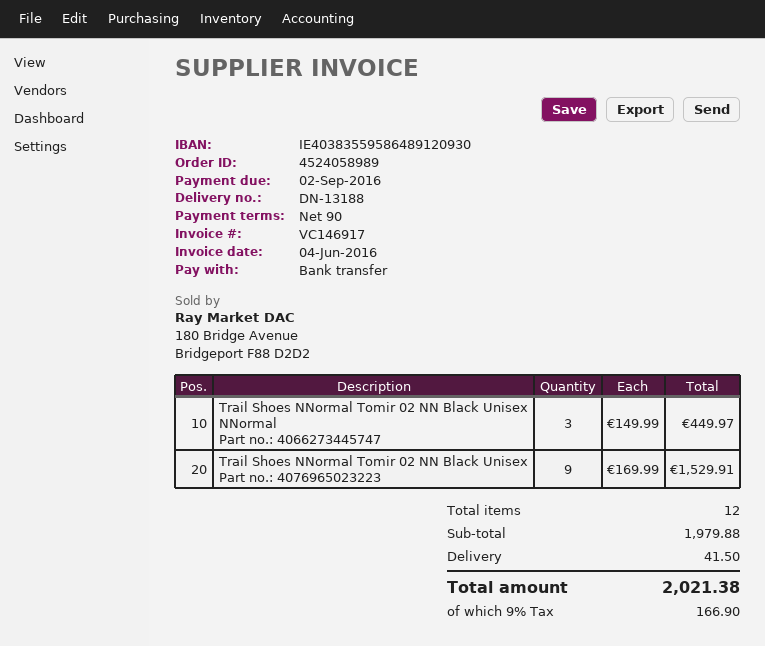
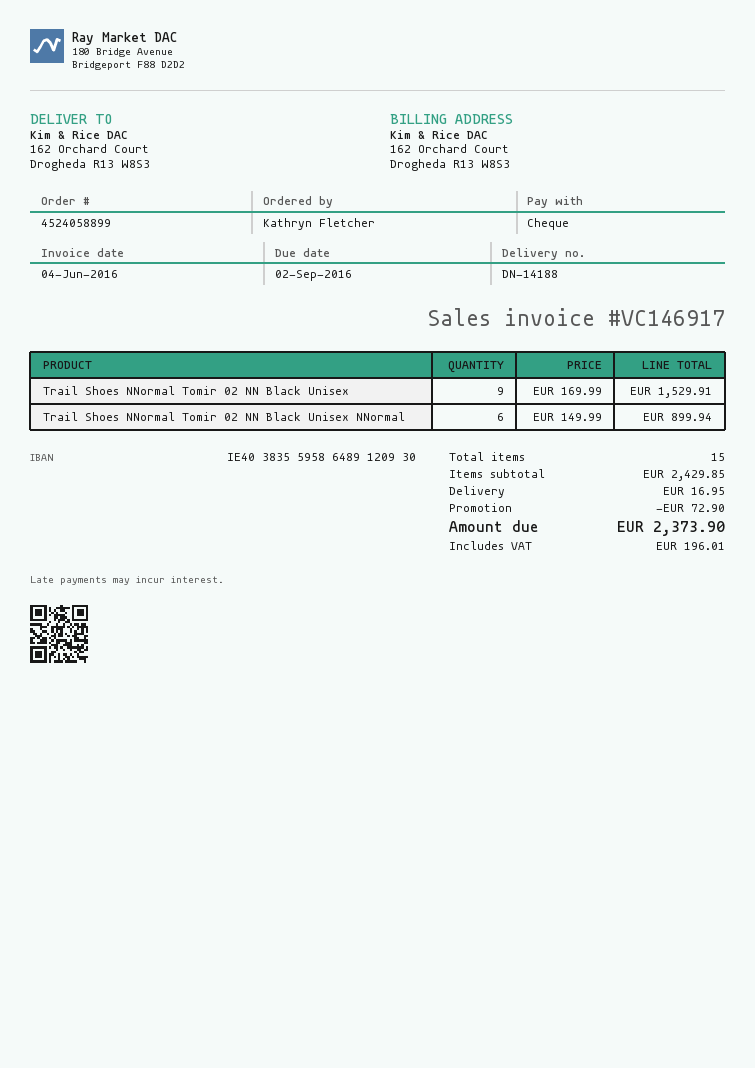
order number: 4524058989 -> 4524058899
delivery note number: DN-13188 -> DN-14188
payment method: bank transfer -> cheque
Trail Shoes NNormal Tomir 02 NN Black Unisex NNormal: 3 x 149.99 = 449.97 -> 6 x 149.99 = 899.94
total quantity: 12 -> 15
subtotal: 1979.88 -> 2429.85
discount: none -> 72.90
shipping: 41.50 -> 16.95
tax: 166.90 -> 196.01
total: 2021.38 -> 2373.90

